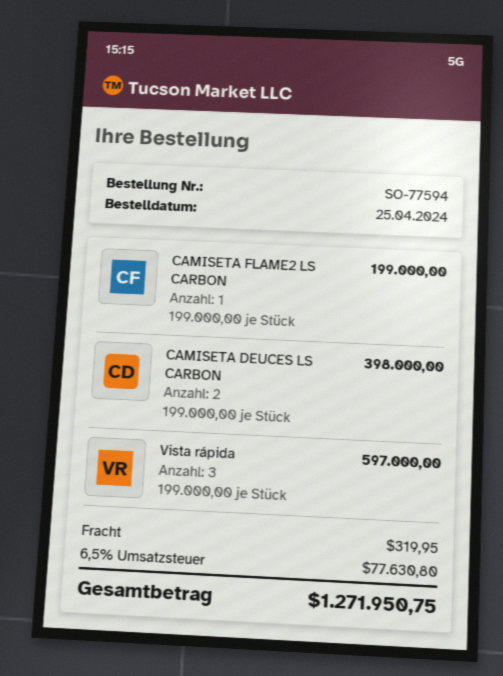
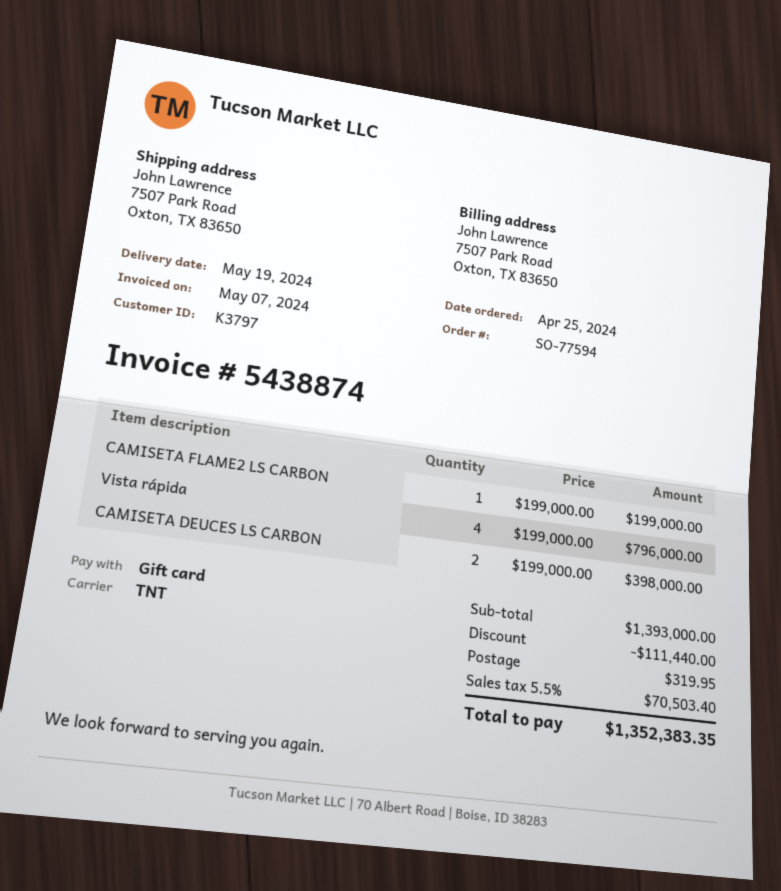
Vista rápida: 3 x 199000.00 = 597000.00 -> 4 x 199000.00 = 796000.00
discount: none -> 111440.00
tax: 6.5% = 77630.80 -> 5.5% = 70503.40
total: 1271950.75 -> 1352383.35

